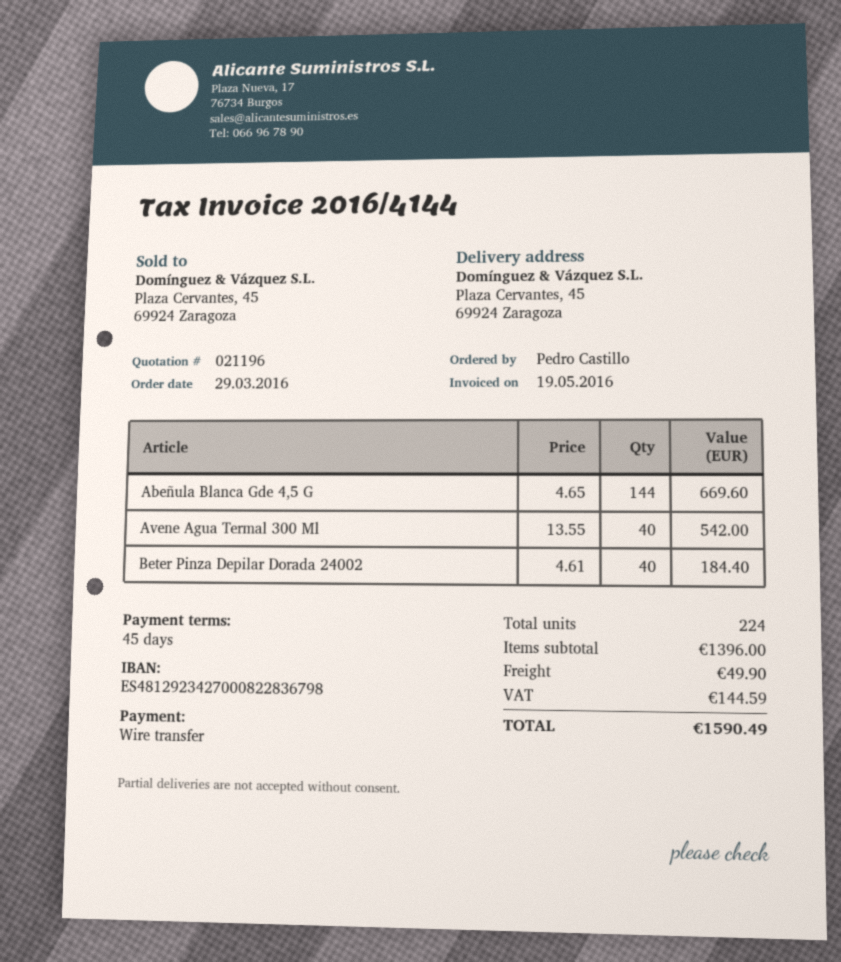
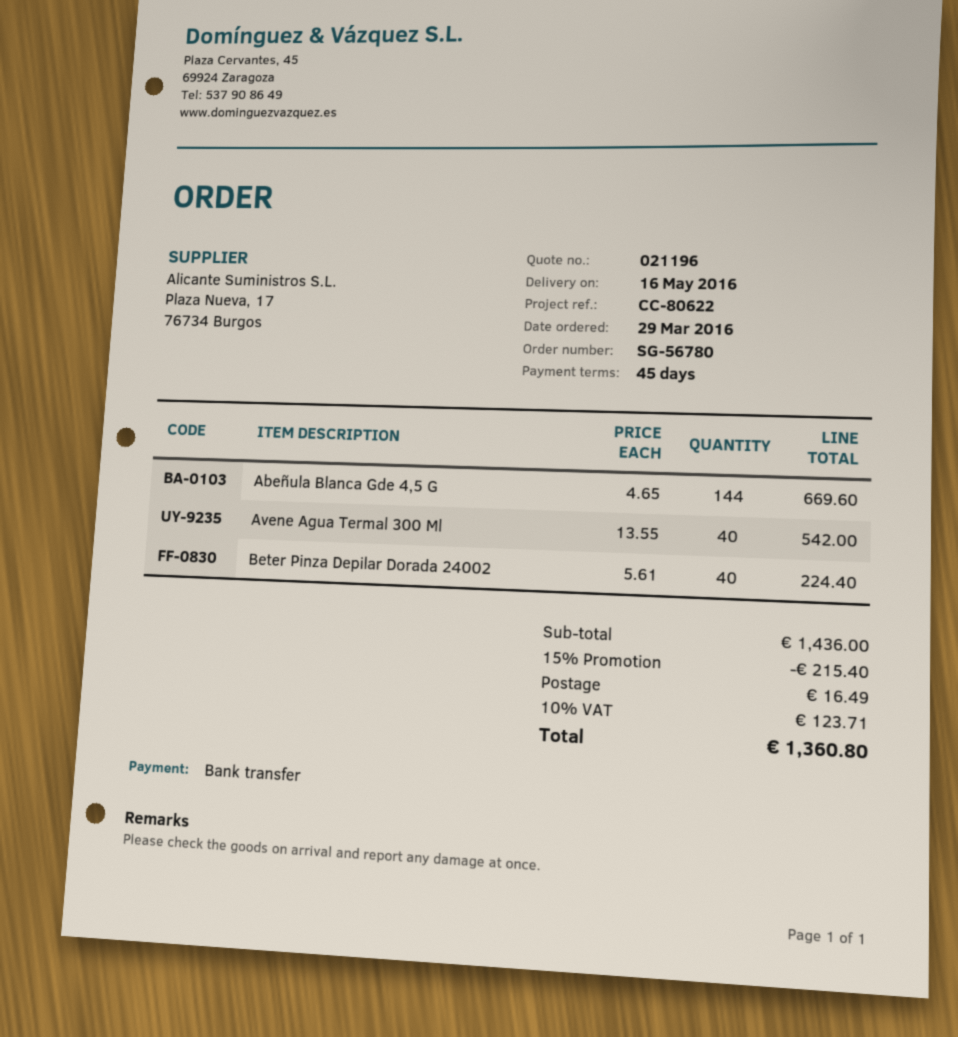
Beter Pinza Depilar Dorada 24002: 40 x 4.61 = 184.40 -> 40 x 5.61 = 224.40
subtotal: 1396.00 -> 1436.00
discount: none -> 15% = 215.40
shipping: 49.90 -> 16.49
tax: 144.59 -> 123.71
total: 1590.49 -> 1360.80

